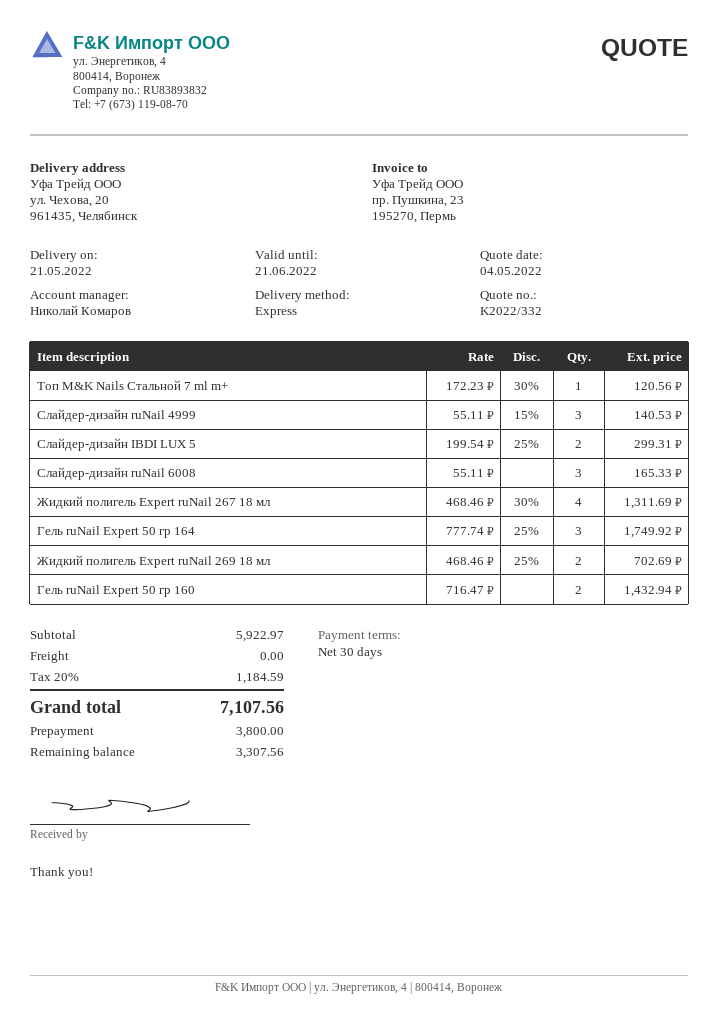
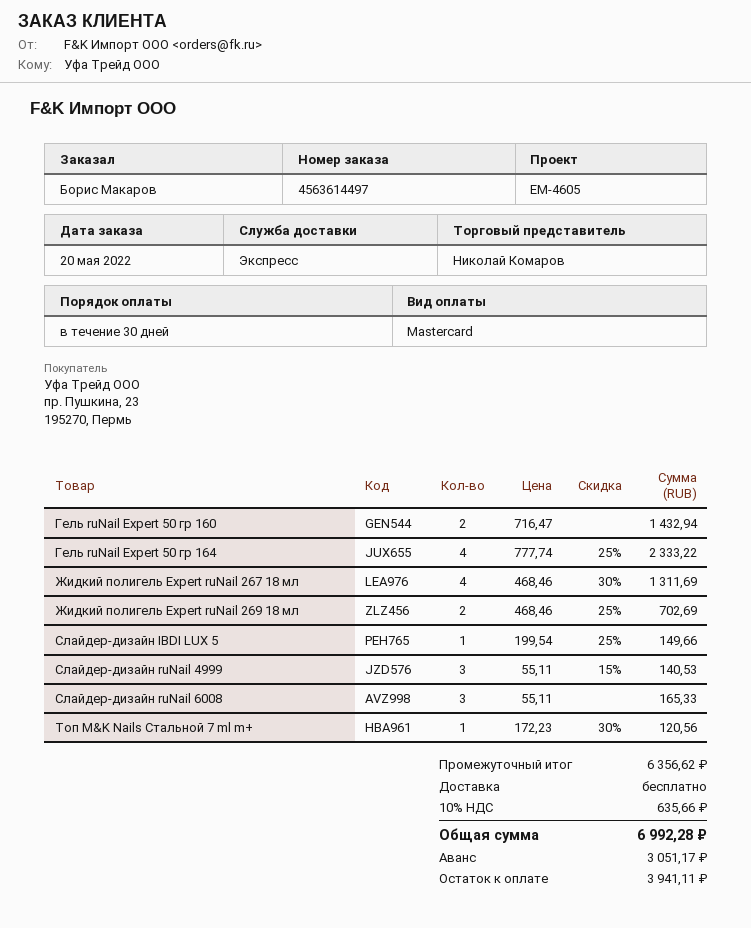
Слайдер-дизайн IBDI LUX 5: 2 x 199.54 - 25% = 299.31 -> 1 x 199.54 - 25% = 149.66
Гель ruNail Expert 50 гр 164: 3 x 777.74 - 25% = 1749.92 -> 4 x 777.74 - 25% = 2333.22
subtotal: 5922.97 -> 6356.62
tax: 20% = 1184.59 -> 10% = 635.66
total: 7107.56 -> 6992.28
deposit: 3800.00 -> 3051.17
balance: 3307.56 -> 3941.11

